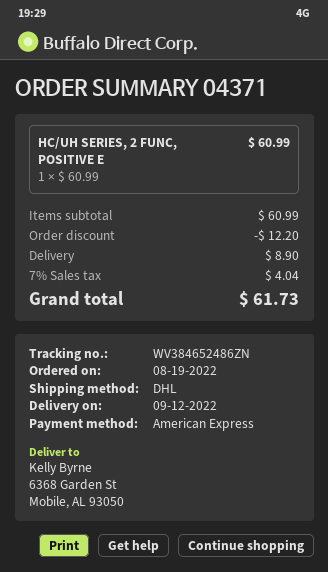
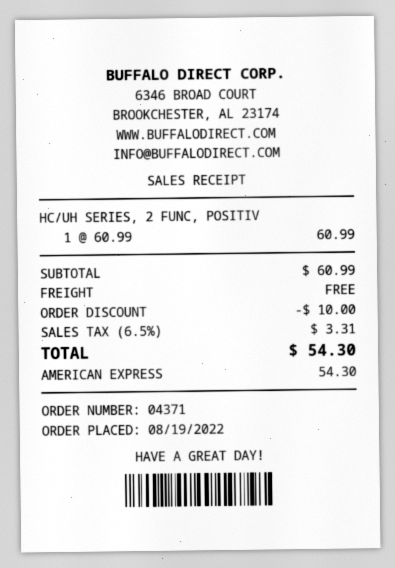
discount: 12.20 -> 10.00
shipping: 8.90 -> 0.00
tax: 7% = 4.04 -> 6.5% = 3.31
total: 61.73 -> 54.30

